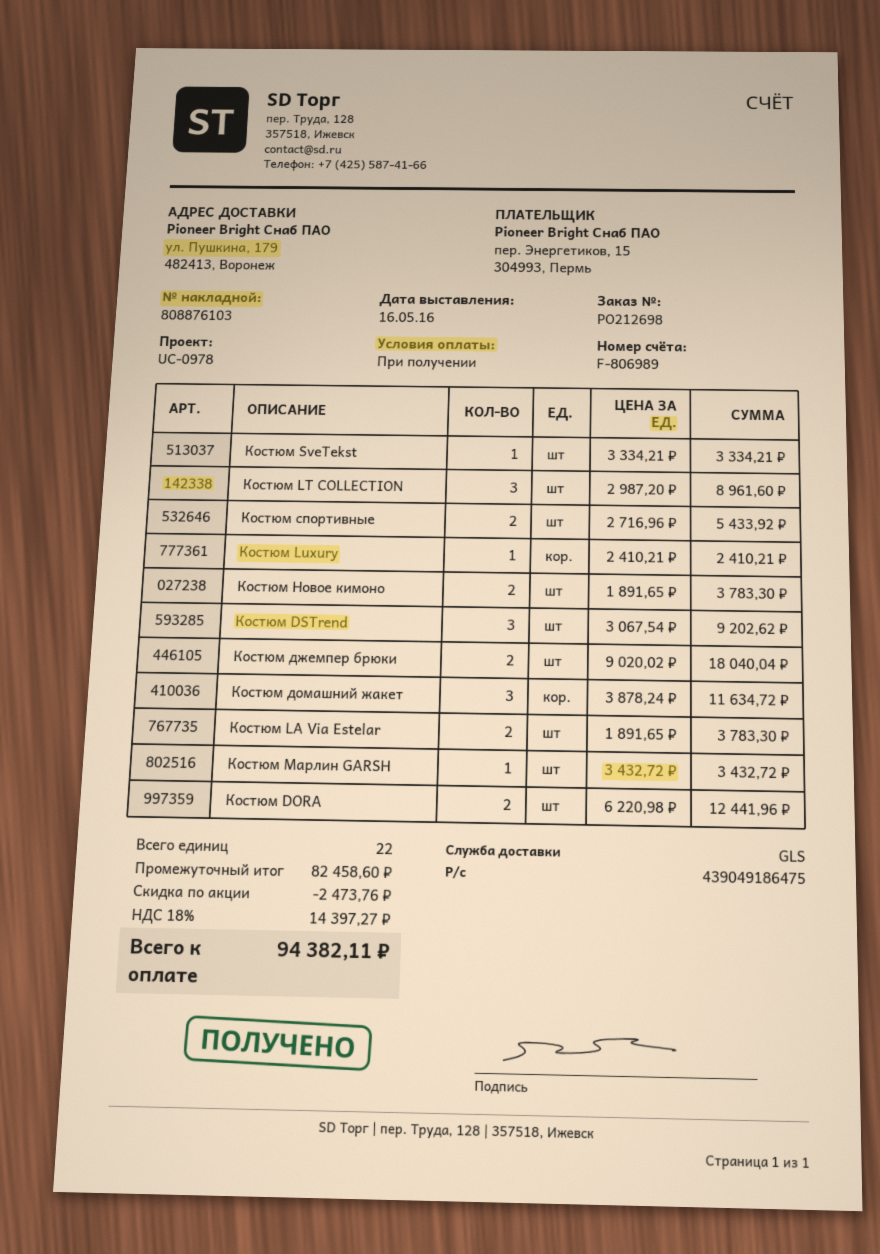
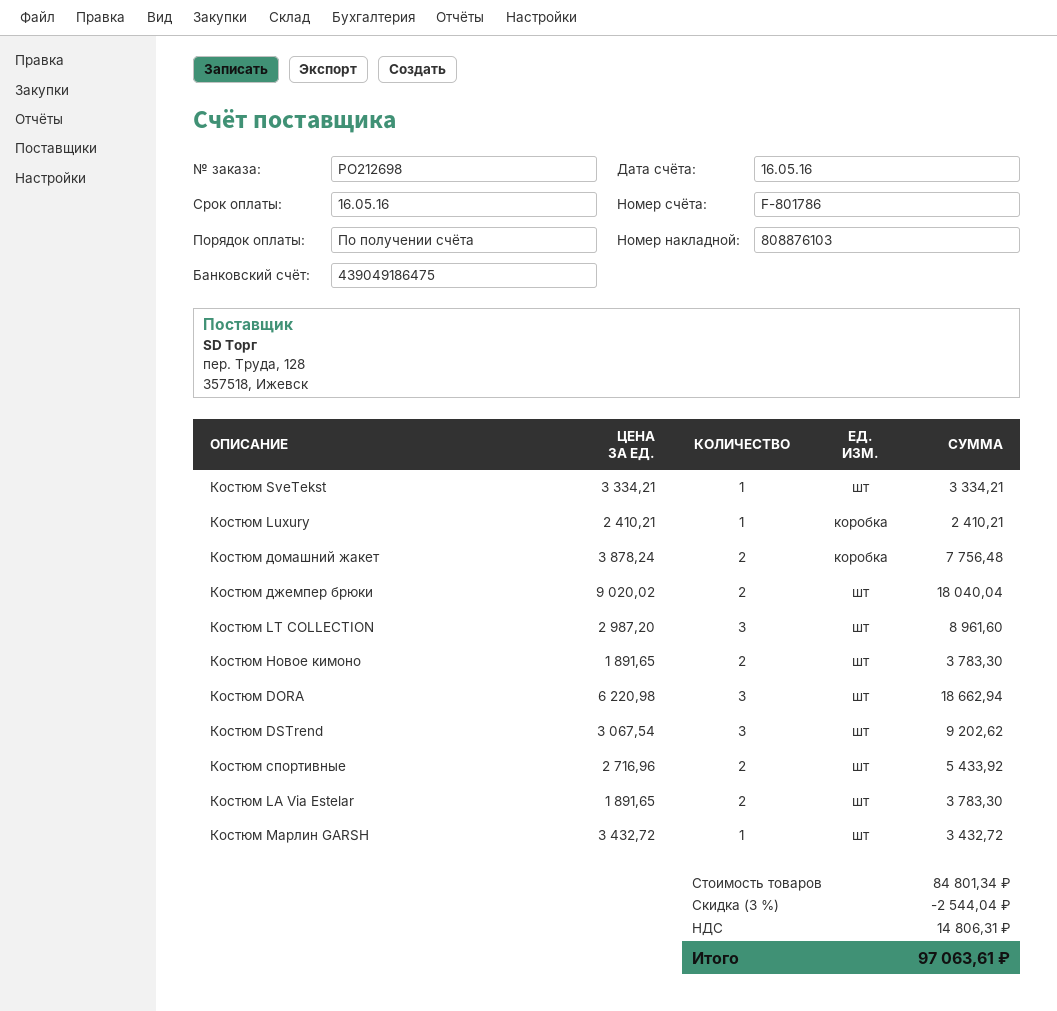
invoice number: F-806989 -> F-801786
Костюм домашний жакет: 3 x 3878.24 = 11634.72 -> 2 x 3878.24 = 7756.48
Костюм DORA: 2 x 6220.98 = 12441.96 -> 3 x 6220.98 = 18662.94
subtotal: 82458.60 -> 84801.34
discount: 2473.76 -> 2544.04
tax: 14397.27 -> 14806.31
total: 94382.11 -> 97063.61

